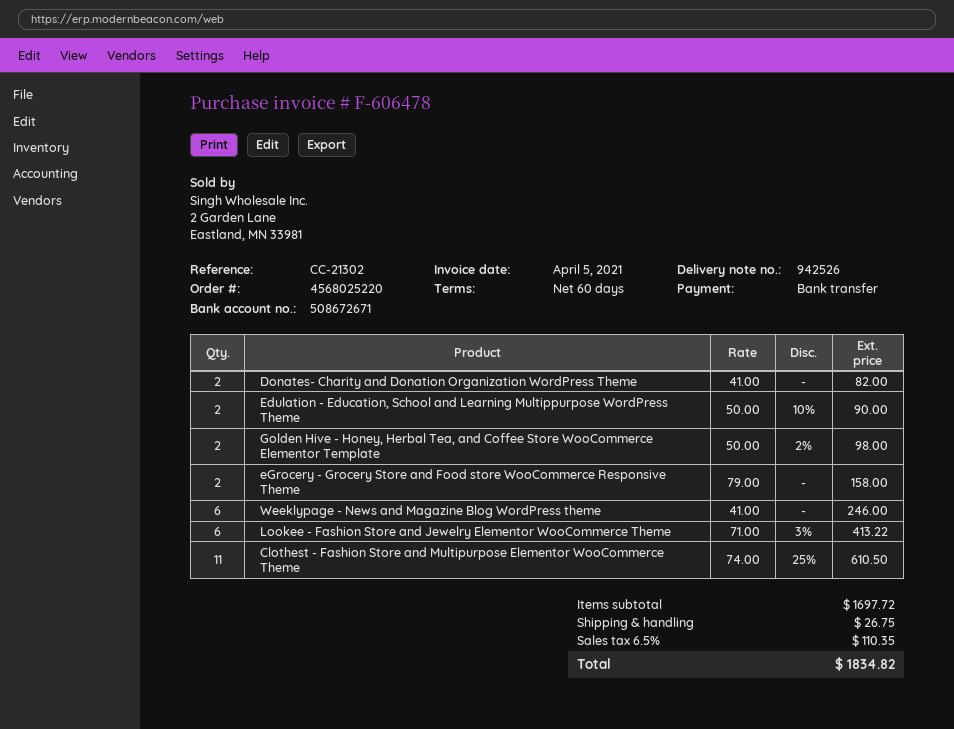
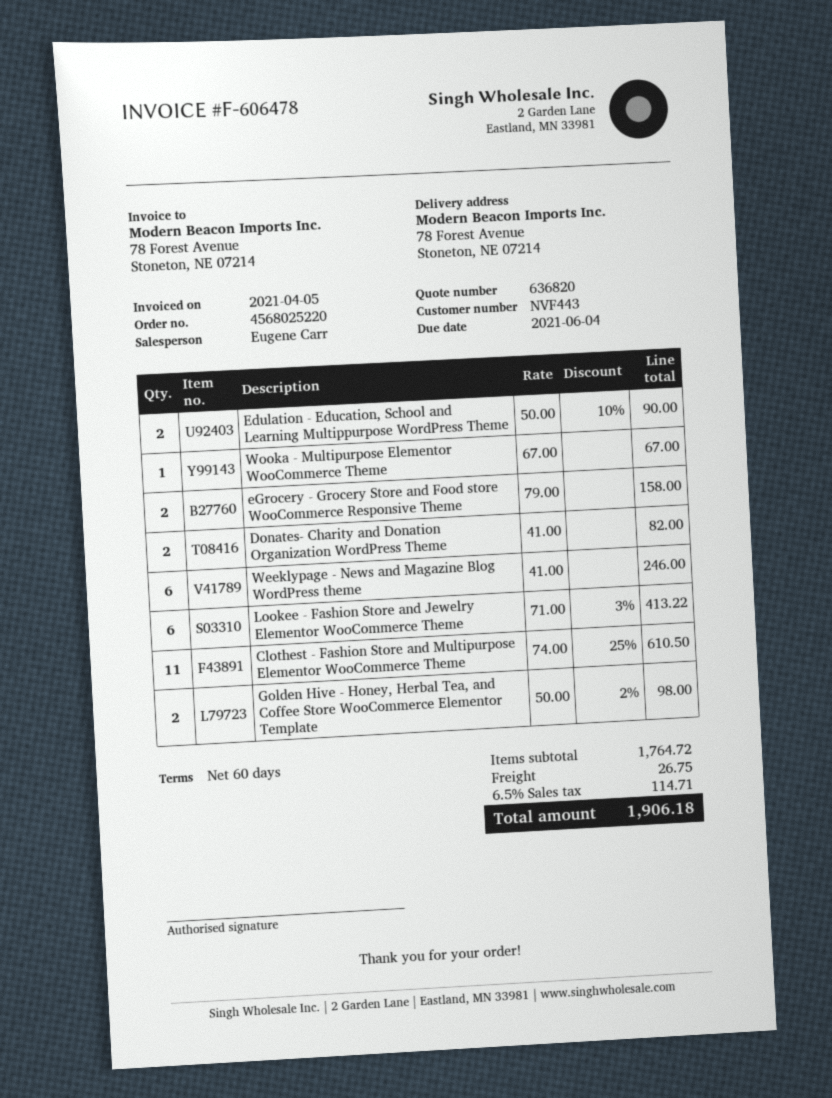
Wooka - Multipurpose Elementor WooCommerce Theme: none -> 1 x 67.00 = 67.00
subtotal: 1697.72 -> 1764.72
tax: 6.5% = 110.35 -> 6.5% = 114.71
total: 1834.82 -> 1906.18

